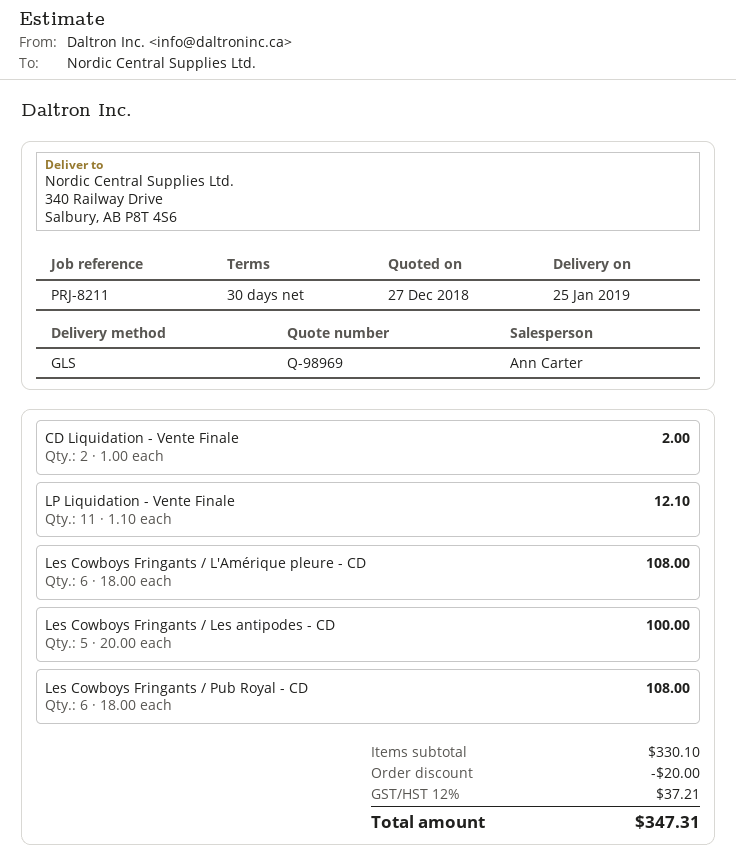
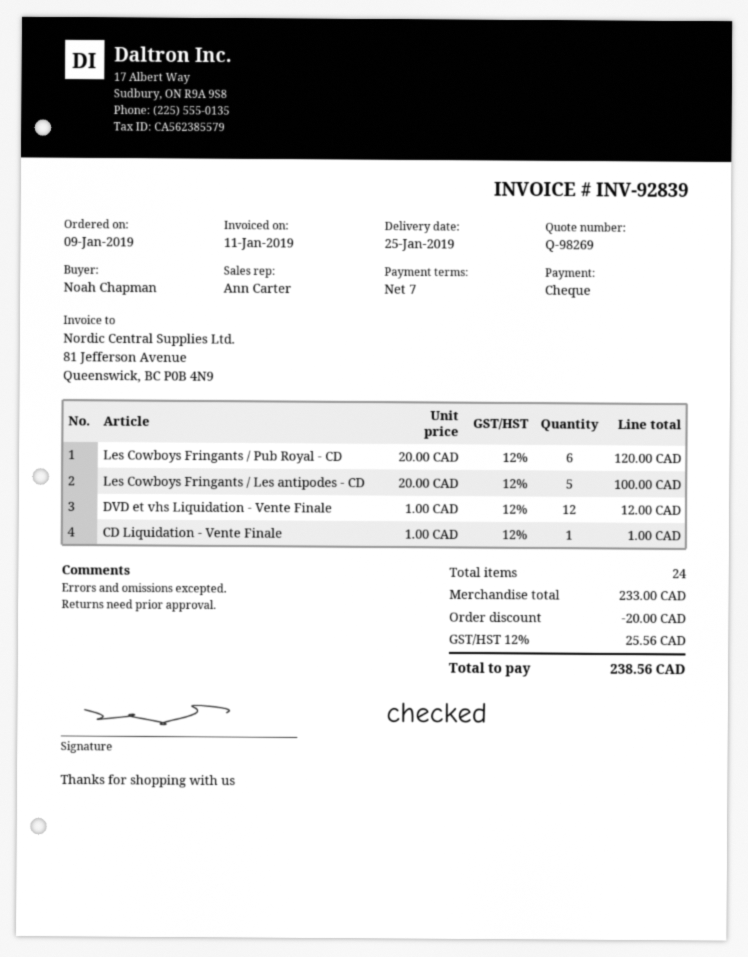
quote number: Q-98969 -> Q-98269
payment terms: 30 days -> 7 days
CD Liquidation - Vente Finale: 2 x 1.00 = 2.00 -> 1 x 1.00 = 1.00
LP Liquidation - Vente Finale: 11 x 1.10 = 12.10 -> none
Les Cowboys Fringants / L'Amérique pleure - CD: 6 x 18.00 = 108.00 -> none
Les Cowboys Fringants / Pub Royal - CD: 6 x 18.00 = 108.00 -> 6 x 20.00 = 120.00
DVD et vhs Liquidation - Vente Finale: none -> 12 x 1.00 = 12.00
subtotal: 330.10 -> 233.00
tax: 12% = 37.21 -> 12% = 25.56
total: 347.31 -> 238.56

